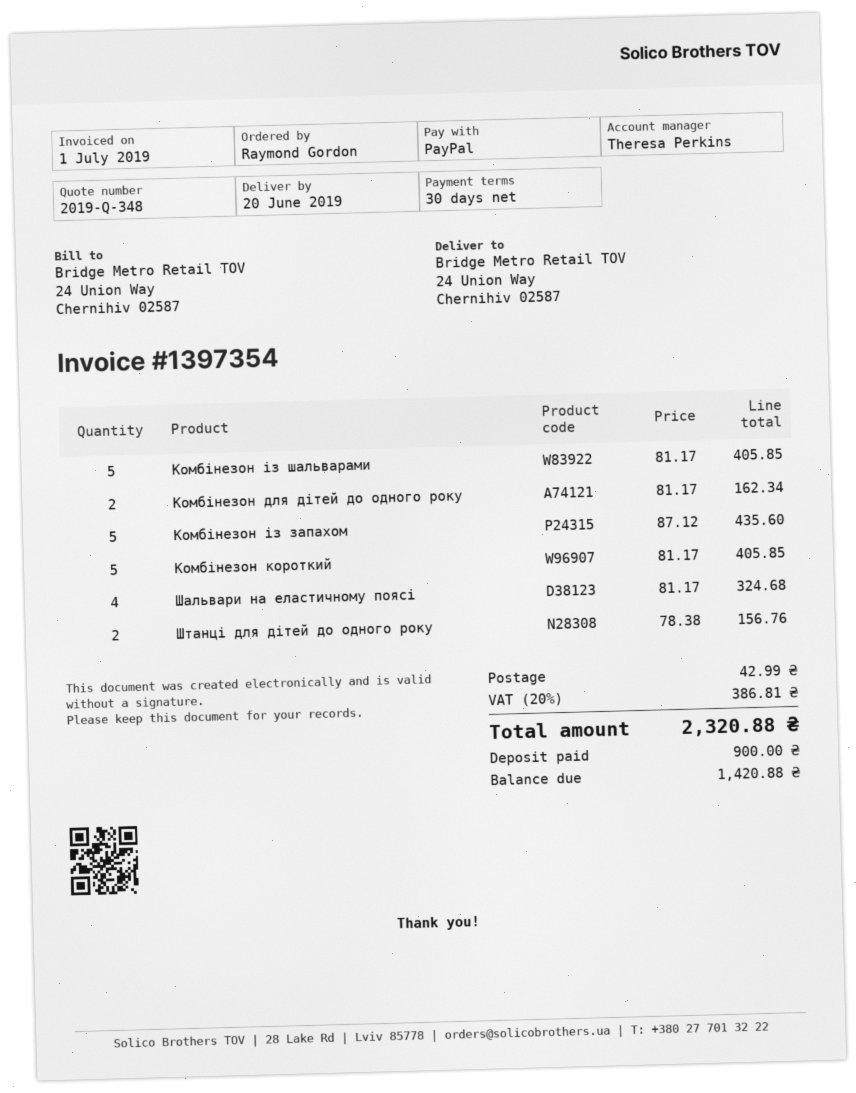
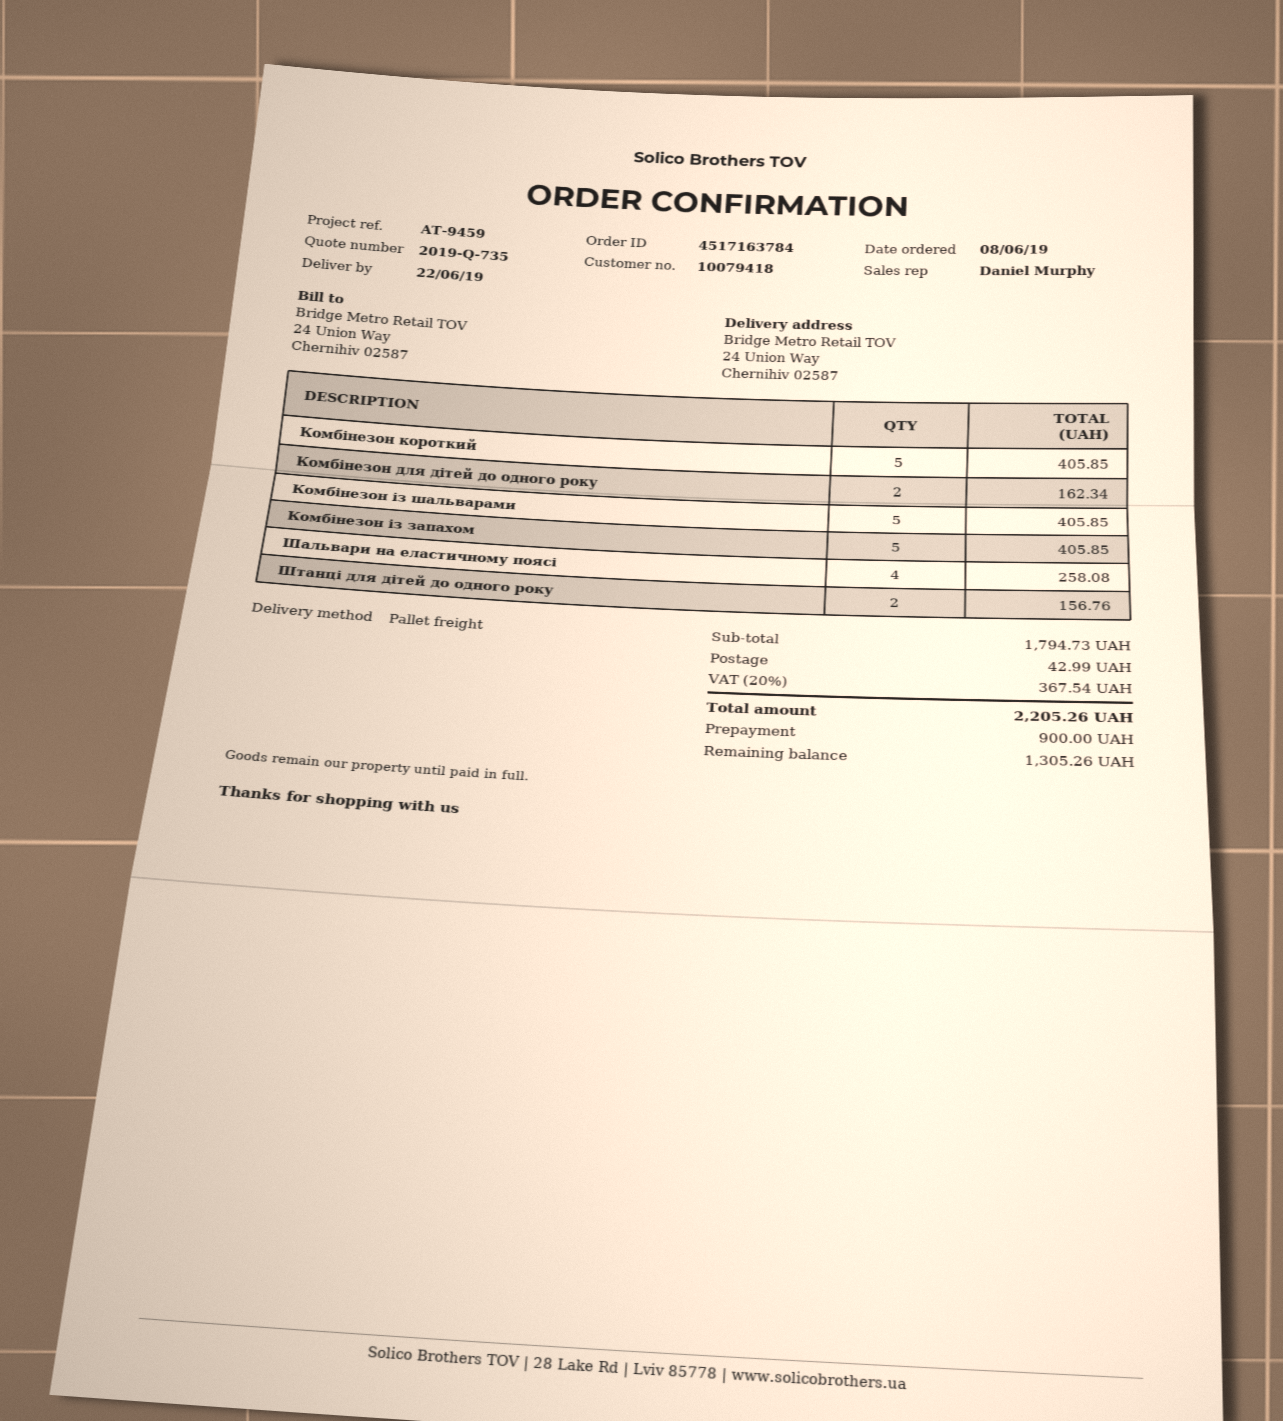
quote number: 2019-Q-348 -> 2019-Q-735
delivery date: 2019-06-20 -> 2019-06-22
sales rep: Theresa Perkins -> Daniel Murphy
Комбінезон із запахом: 5 for 435.60 -> 5 for 405.85
Шальвари на еластичному поясі: 4 for 324.68 -> 4 for 258.08
tax: 20% = 386.81 -> 20% = 367.54
total: 2320.88 -> 2205.26
balance: 1420.88 -> 1305.26

